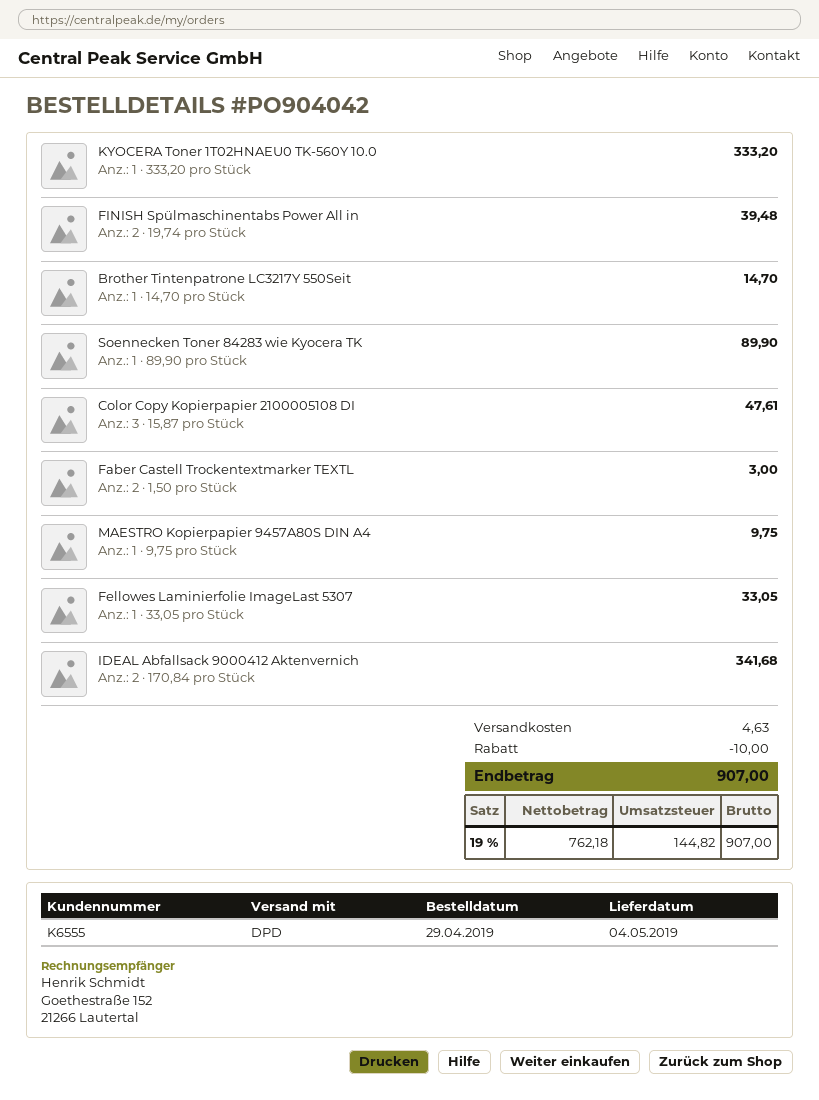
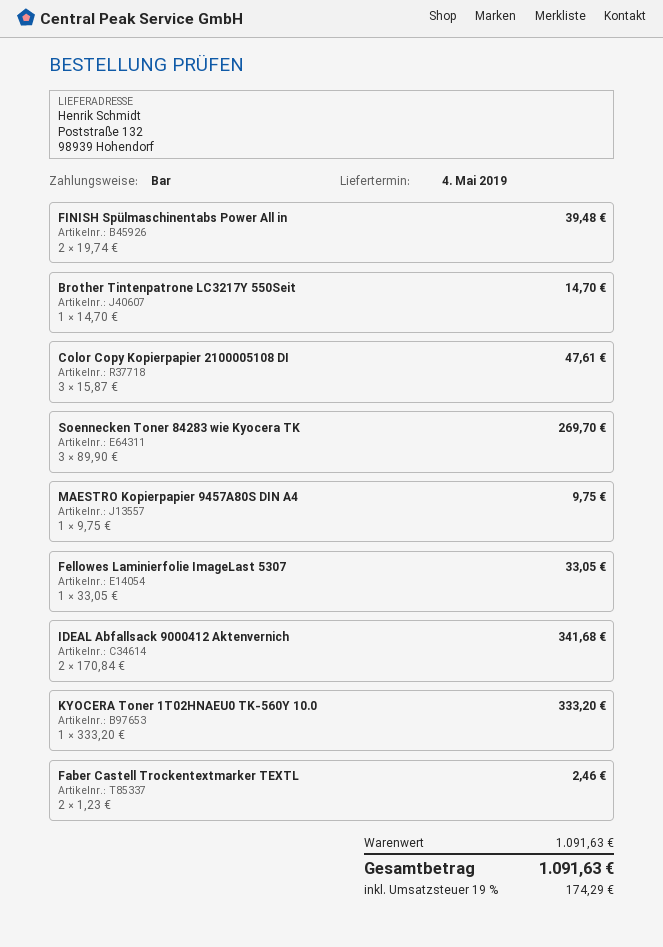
Soennecken Toner 84283 wie Kyocera TK: 1 x 89.90 = 89.90 -> 3 x 89.90 = 269.70
Faber Castell Trockentextmarker TEXTL: 2 x 1.50 = 3.00 -> 2 x 1.23 = 2.46
discount: 10.00 -> none
shipping: 4.63 -> none
tax: 19% = 144.82 -> 19% = 174.29
total: 907.00 -> 1091.63

